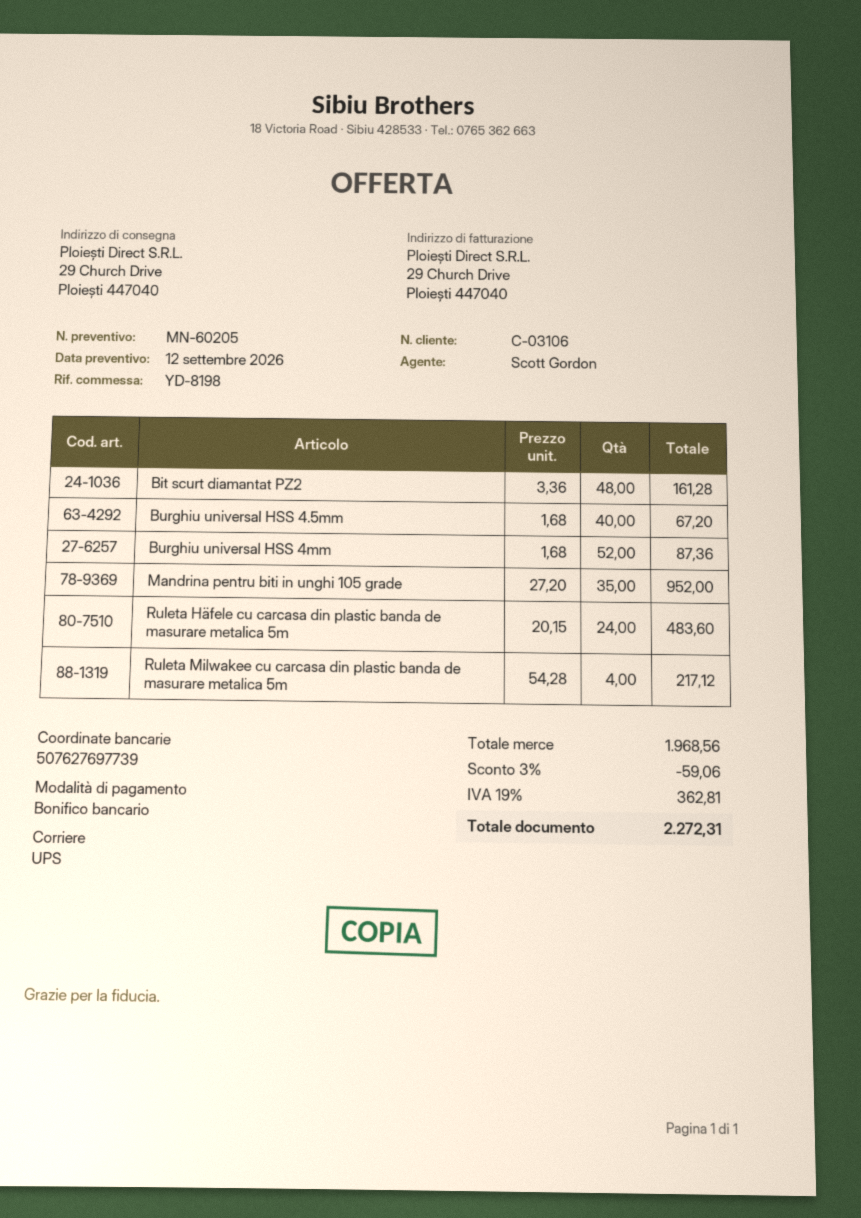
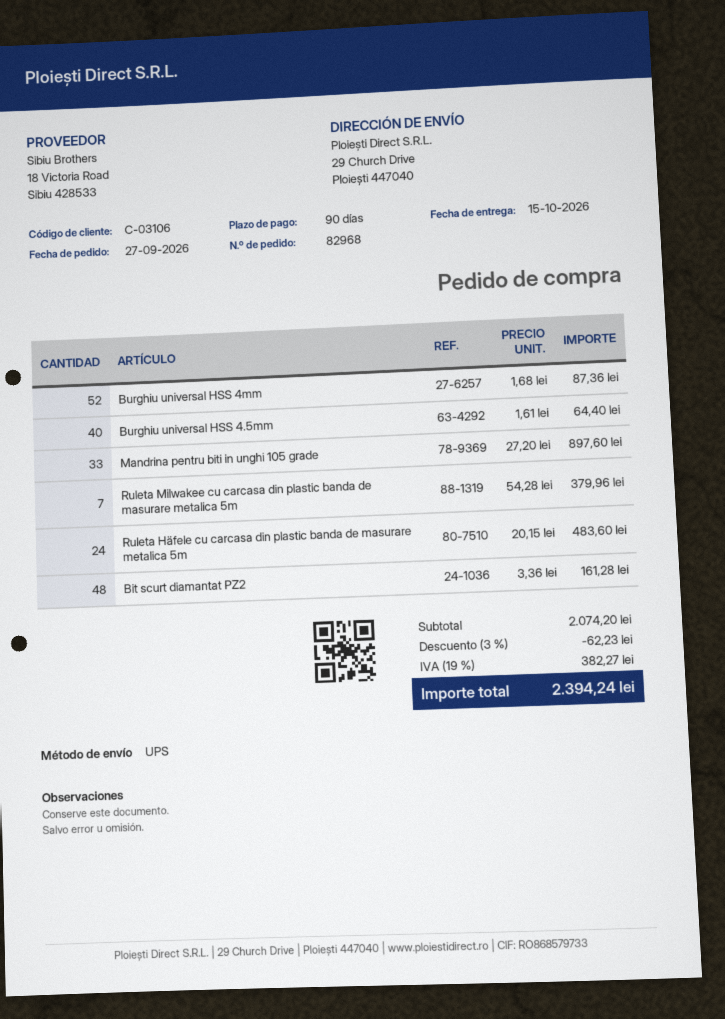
Burghiu universal HSS 4.5mm: 40 x 1.68 = 67.20 -> 40 x 1.61 = 64.40
Mandrina pentru biti in unghi 105 grade: 35 x 27.20 = 952.00 -> 33 x 27.20 = 897.60
Ruleta Milwakee cu carcasa din plastic banda de masurare metalica 5m: 4 x 54.28 = 217.12 -> 7 x 54.28 = 379.96
subtotal: 1968.56 -> 2074.20
discount: 3% = 59.06 -> 3% = 62.23
tax: 19% = 362.81 -> 19% = 382.27
total: 2272.31 -> 2394.24

